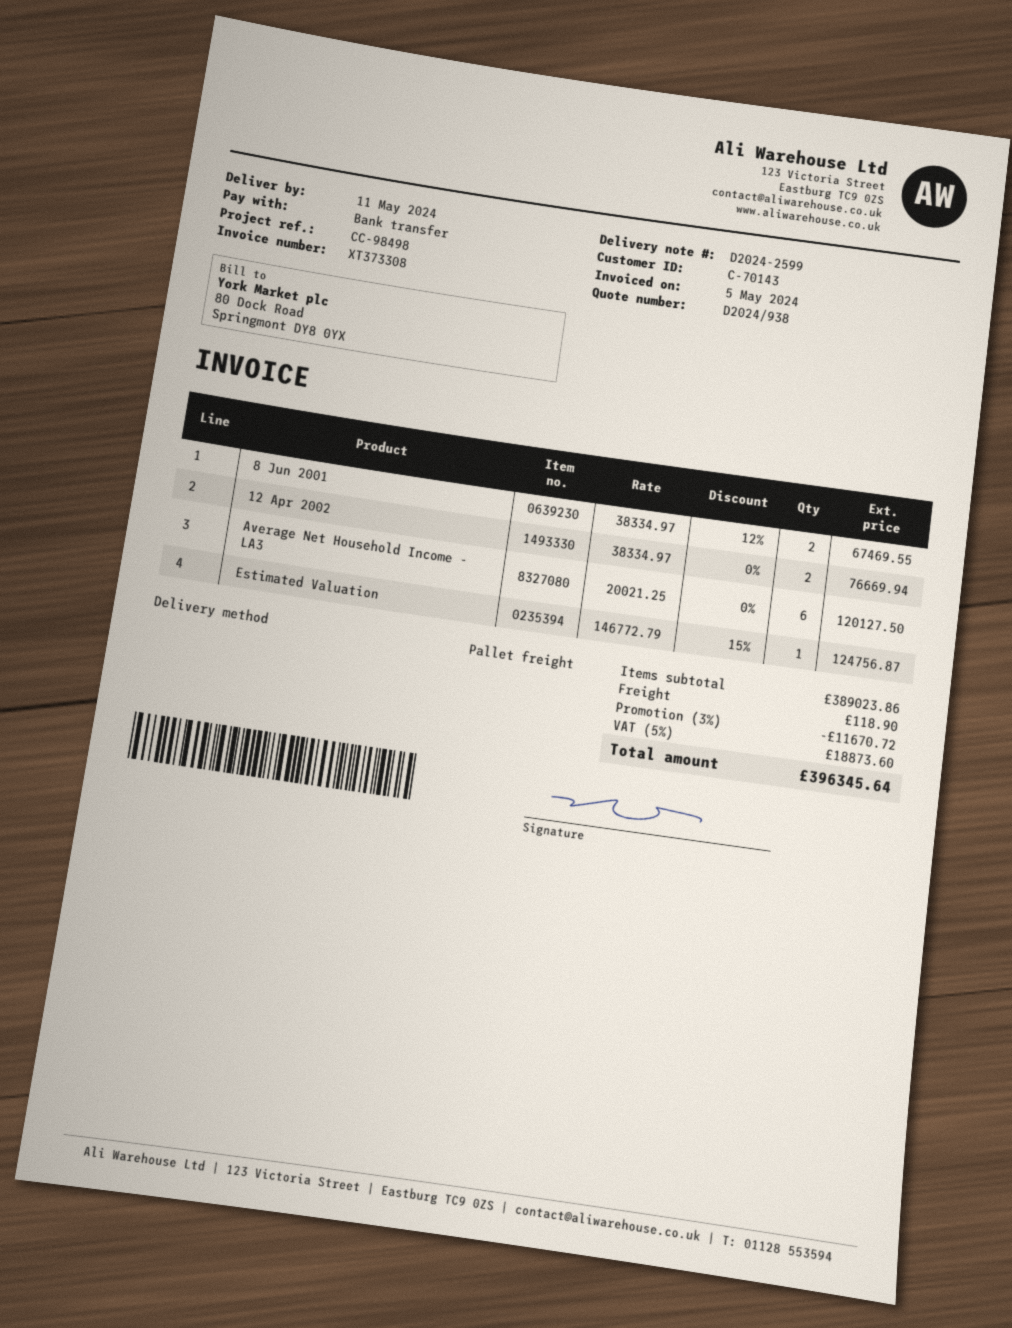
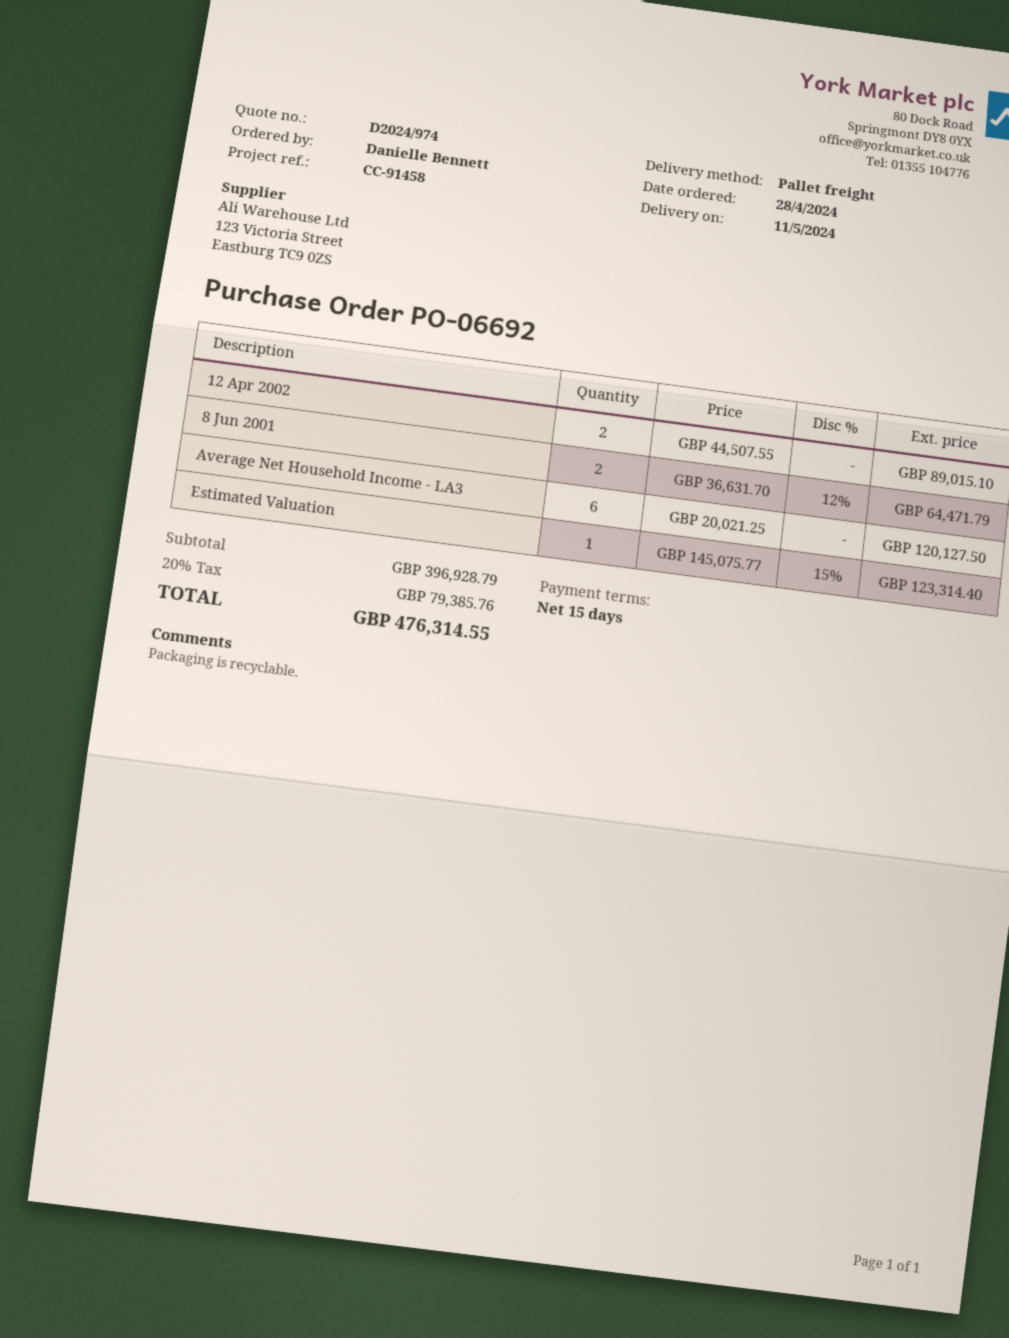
quote number: D2024/938 -> D2024/974
reference: CC-98498 -> CC-91458
8 Jun 2001: 2 x 38334.97 - 12% = 67469.55 -> 2 x 36631.70 - 12% = 64471.79
12 Apr 2002: 2 x 38334.97 = 76669.94 -> 2 x 44507.55 = 89015.10
Estimated Valuation: 1 x 146772.79 - 15% = 124756.87 -> 1 x 145075.77 - 15% = 123314.40
subtotal: 389023.86 -> 396928.79
discount: 3% = 11670.72 -> none
shipping: 118.90 -> none
tax: 5% = 18873.60 -> 20% = 79385.76
total: 396345.64 -> 476314.55

